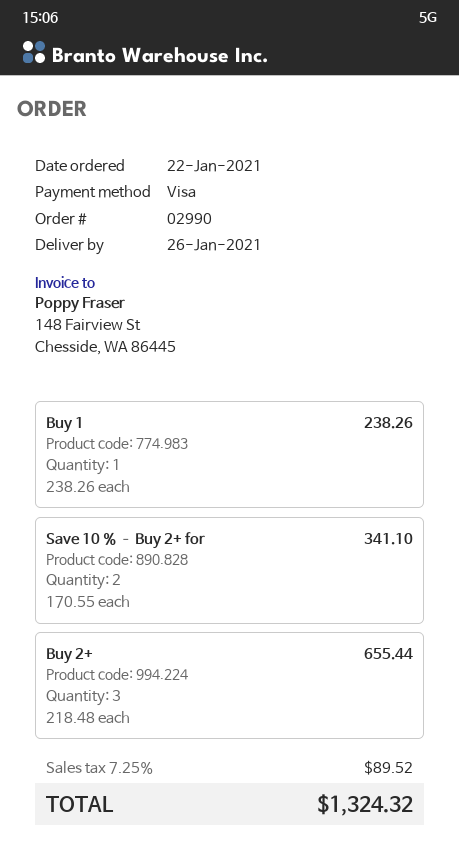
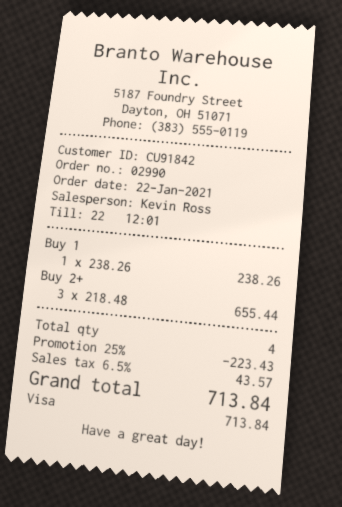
Save 10 % – Buy 2+ for: 2 x 170.55 = 341.10 -> none
discount: none -> 25% = 223.43
tax: 7.25% = 89.52 -> 6.5% = 43.57
total: 1324.32 -> 713.84

